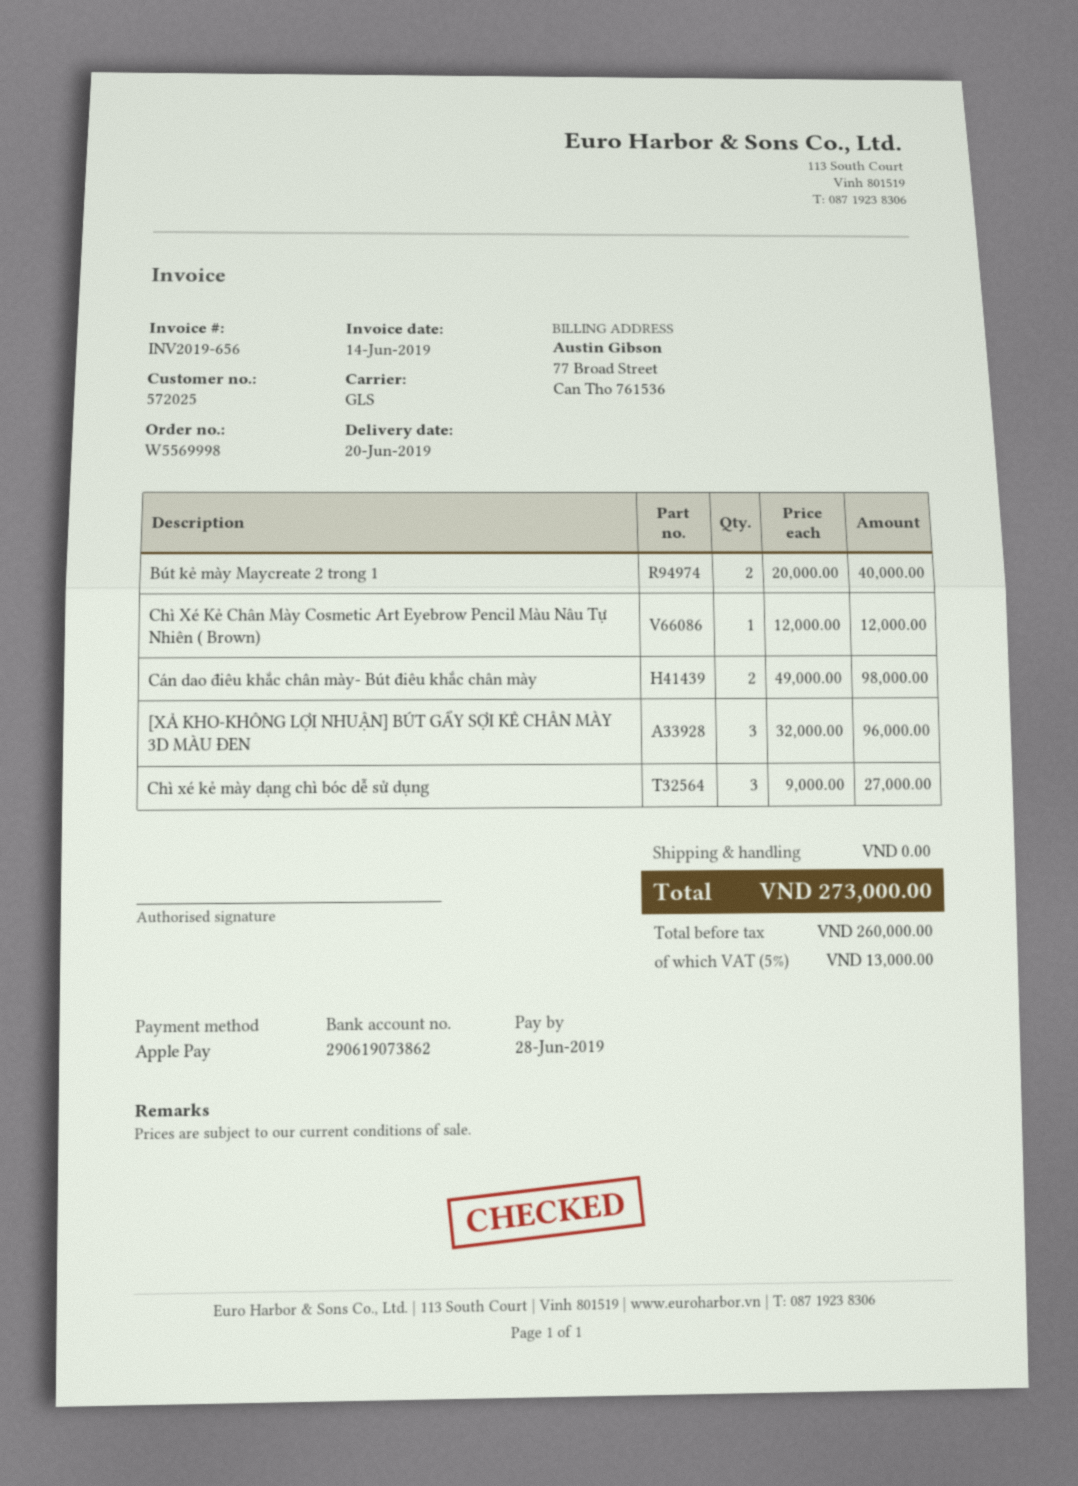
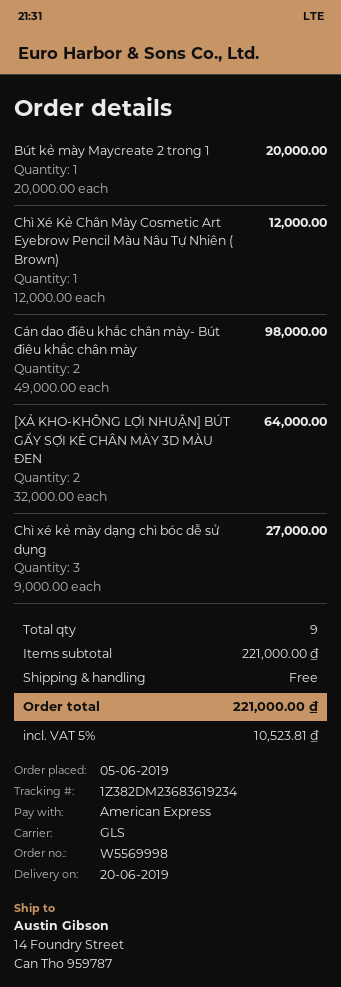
payment method: Apple Pay -> American Express
Bút kẻ mày Maycreate 2 trong 1: 2 x 20000.00 = 40000.00 -> 1 x 20000.00 = 20000.00
[XẢ KHO-KHÔNG LỢI NHUẬN] BÚT GẨY SỢI KẺ CHÂN MÀY 3D MÀU ĐEN: 3 x 32000.00 = 96000.00 -> 2 x 32000.00 = 64000.00
tax: 5% = 13000.00 -> 5% = 10523.81
total: 273000.00 -> 221000.00

